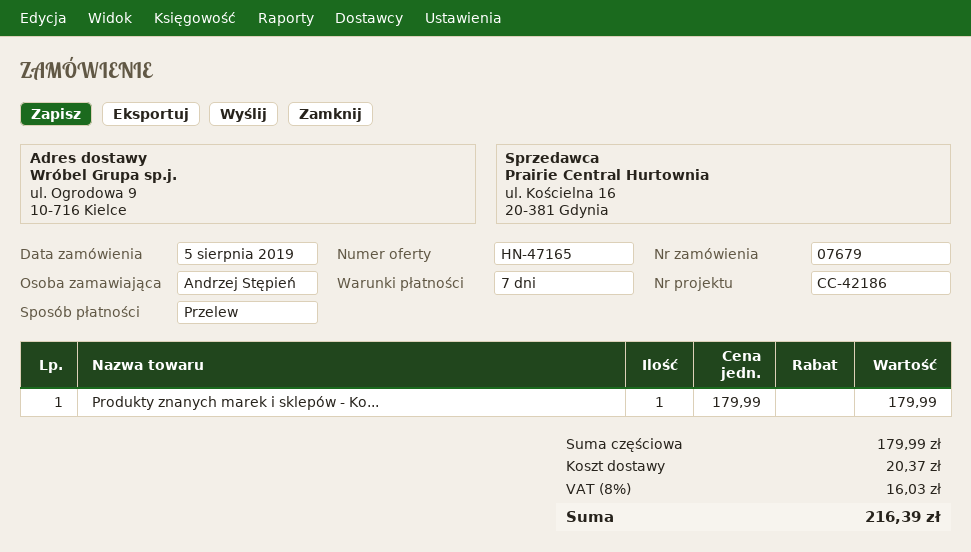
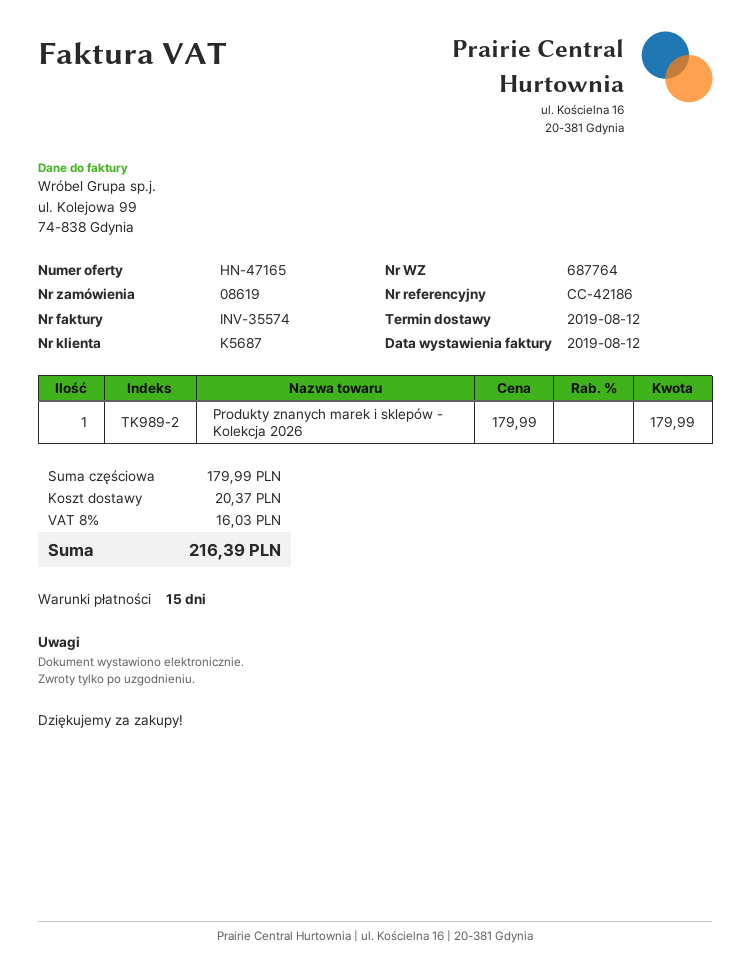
order number: 07679 -> 08619
payment terms: 7 days -> 15 days

